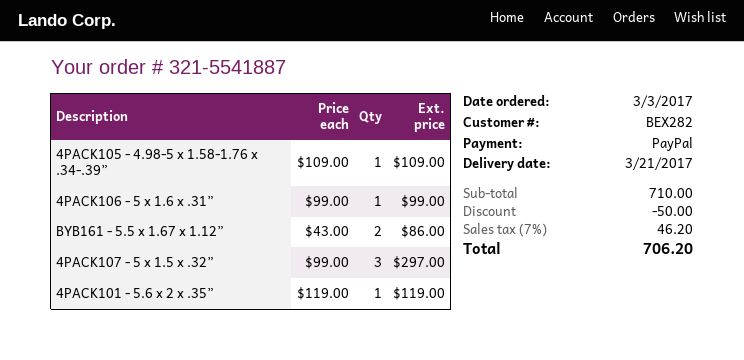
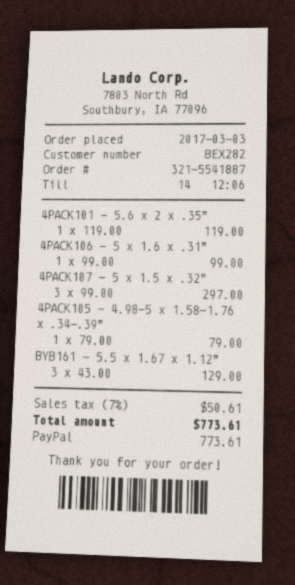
4PACK105 - 4.98-5 x 1.58-1.76 x .34-.39”: 1 x 109.00 = 109.00 -> 1 x 79.00 = 79.00
BYB161 - 5.5 x 1.67 x 1.12”: 2 x 43.00 = 86.00 -> 3 x 43.00 = 129.00
discount: 50.00 -> none
tax: 7% = 46.20 -> 7% = 50.61
total: 706.20 -> 773.61

